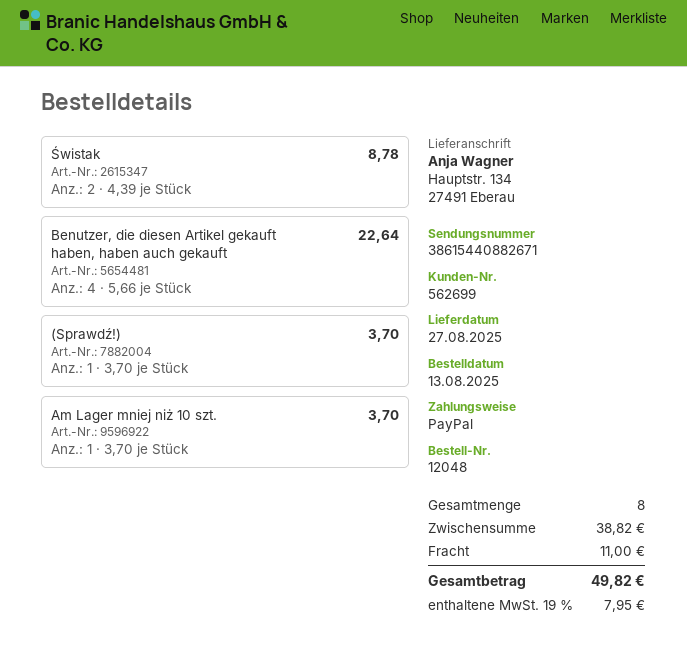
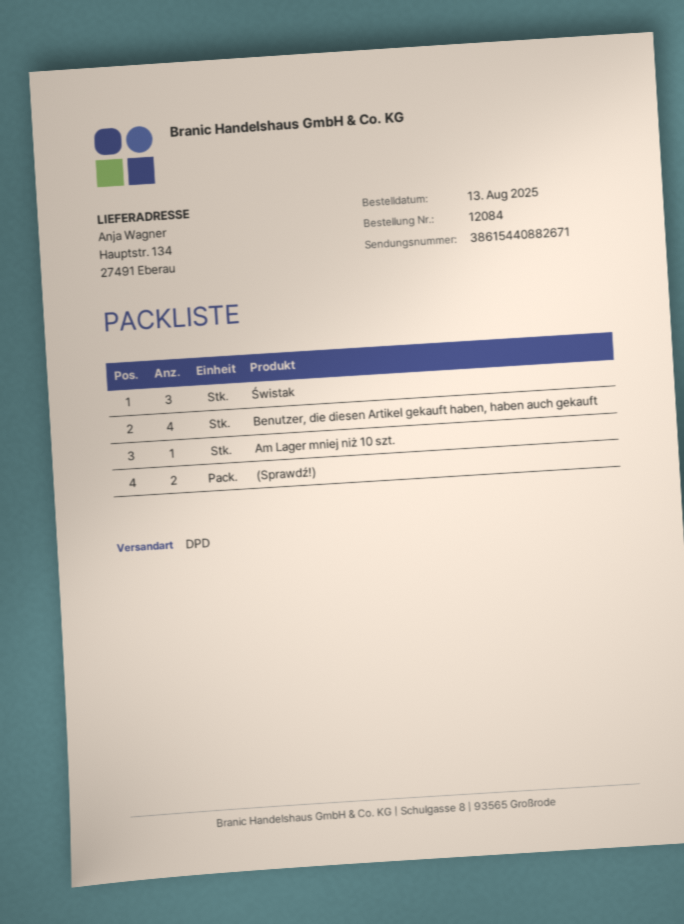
order number: 12048 -> 12084
Świstak: 2 -> 3
(Sprawdź!): 1 -> 2

